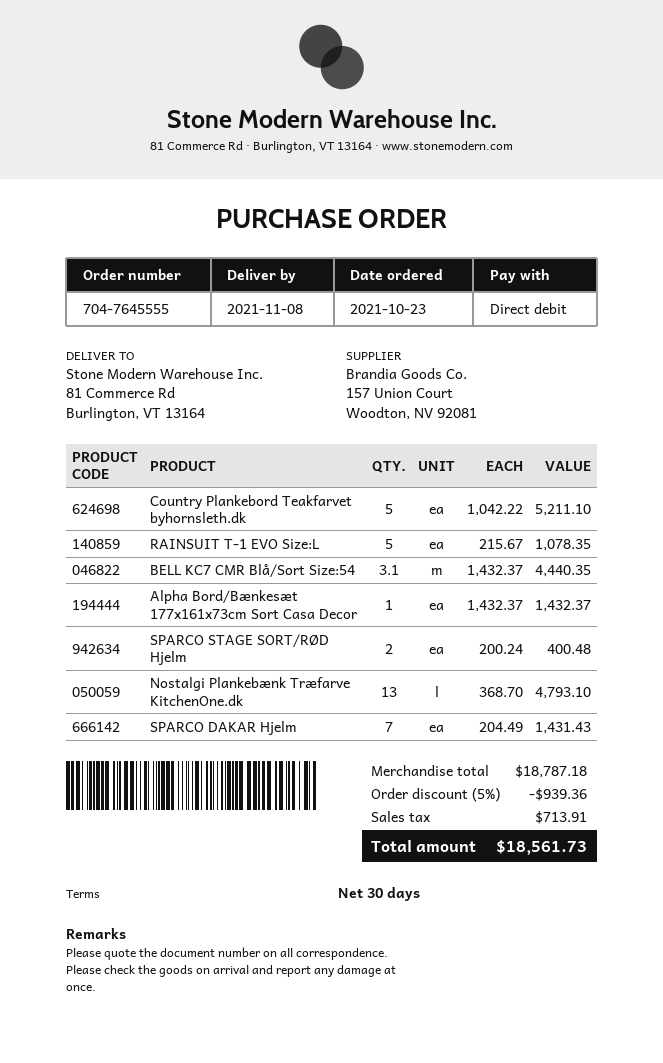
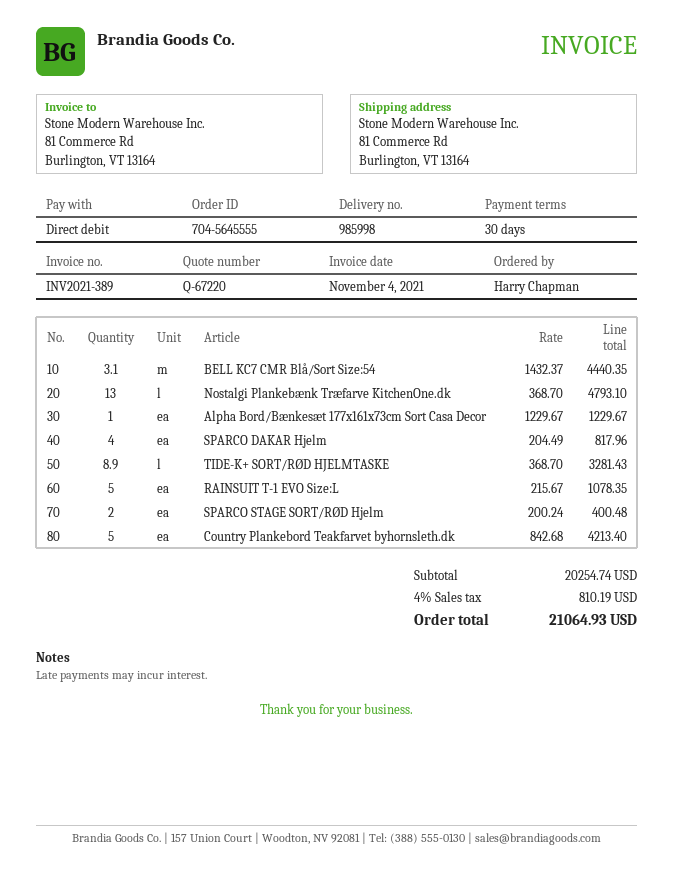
order number: 704-7645555 -> 704-5645555
Country Plankebord Teakfarvet byhornsleth.dk: 5 x 1042.22 = 5211.10 -> 5 x 842.68 = 4213.40
Alpha Bord/Bænkesæt 177x161x73cm Sort Casa Decor: 1 x 1432.37 = 1432.37 -> 1 x 1229.67 = 1229.67
SPARCO DAKAR Hjelm: 7 x 204.49 = 1431.43 -> 4 x 204.49 = 817.96
TIDE-K+ SORT/RØD HJELMTASKE: none -> 8.9 x 368.70 = 3281.43
subtotal: 18787.18 -> 20254.74
discount: 5% = 939.36 -> none
tax: 713.91 -> 810.19
total: 18561.73 -> 21064.93

